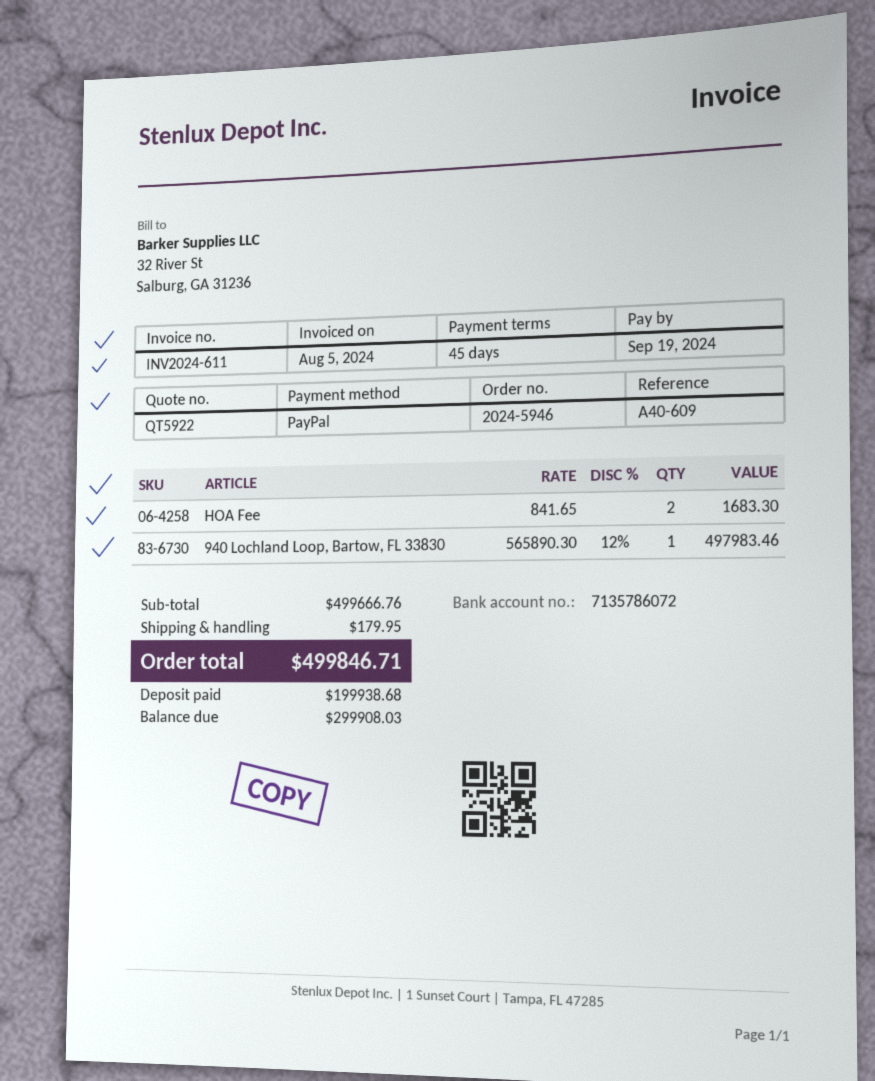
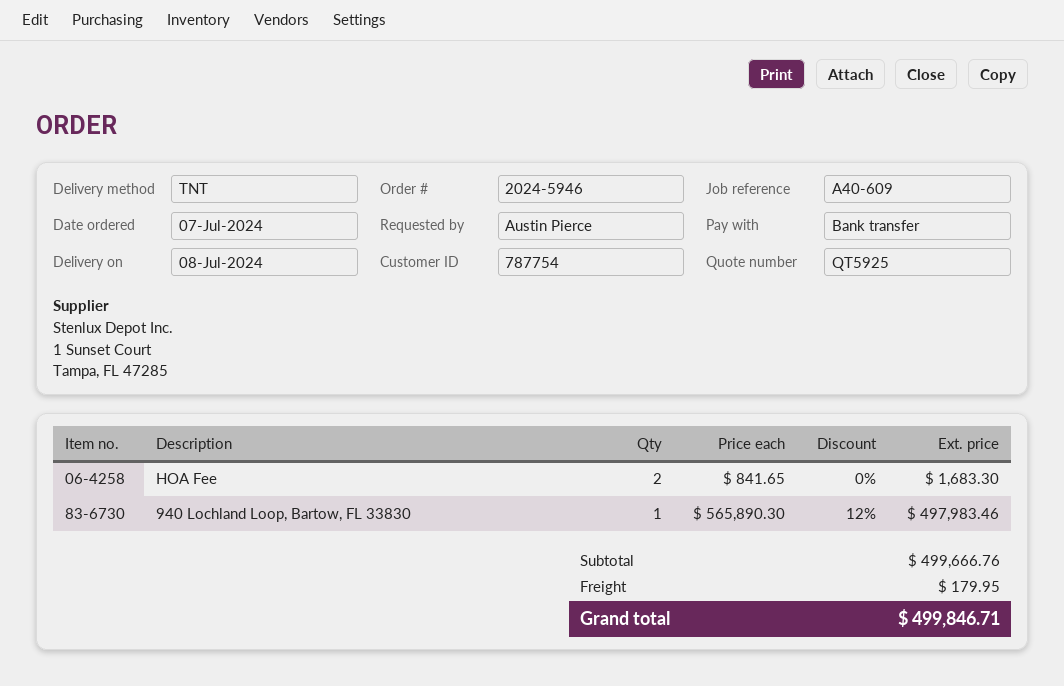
quote number: QT5922 -> QT5925
payment method: PayPal -> bank transfer

